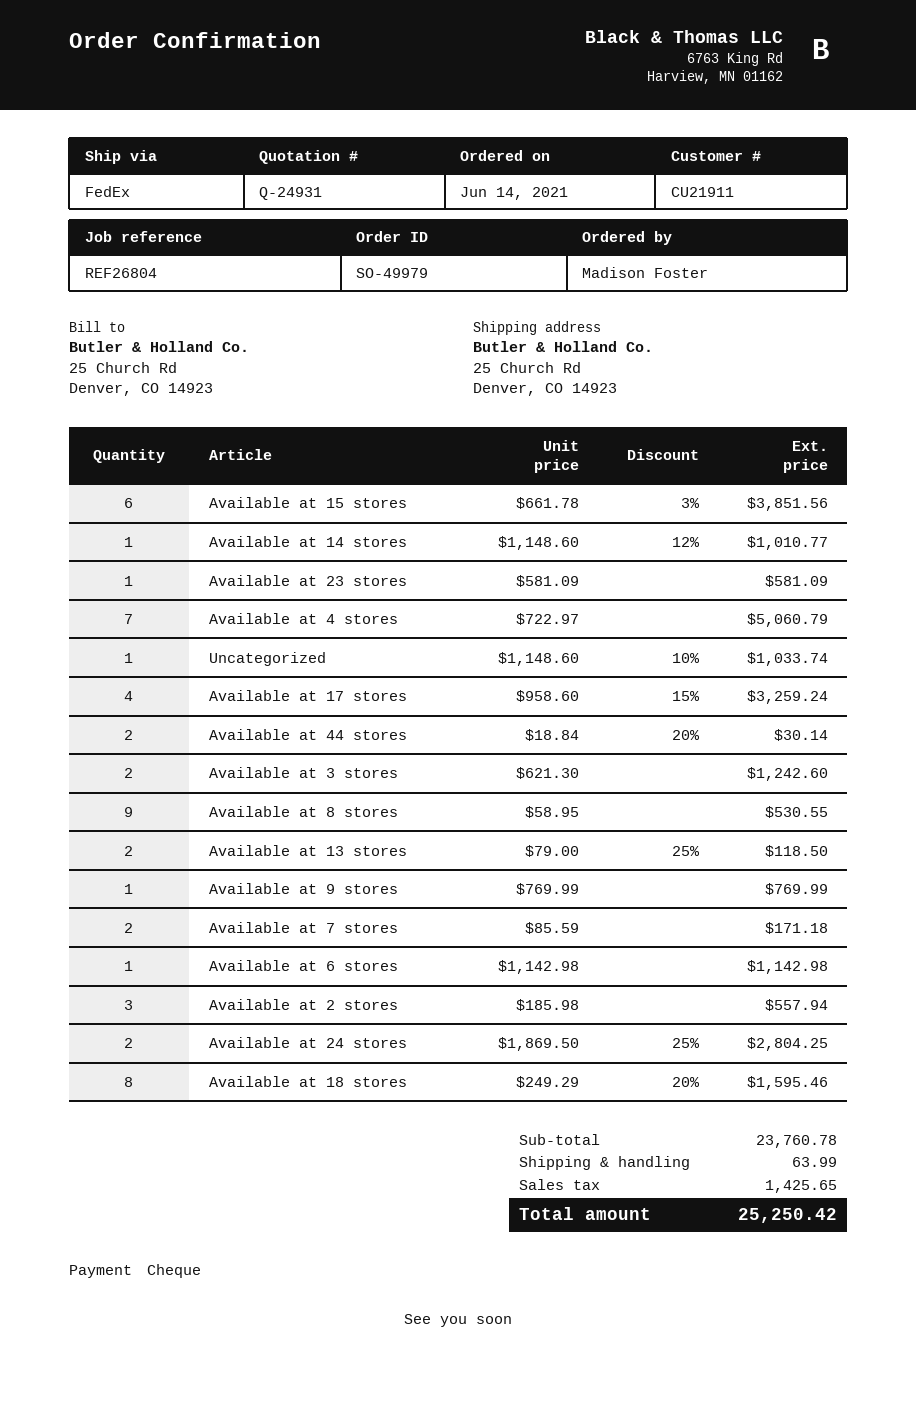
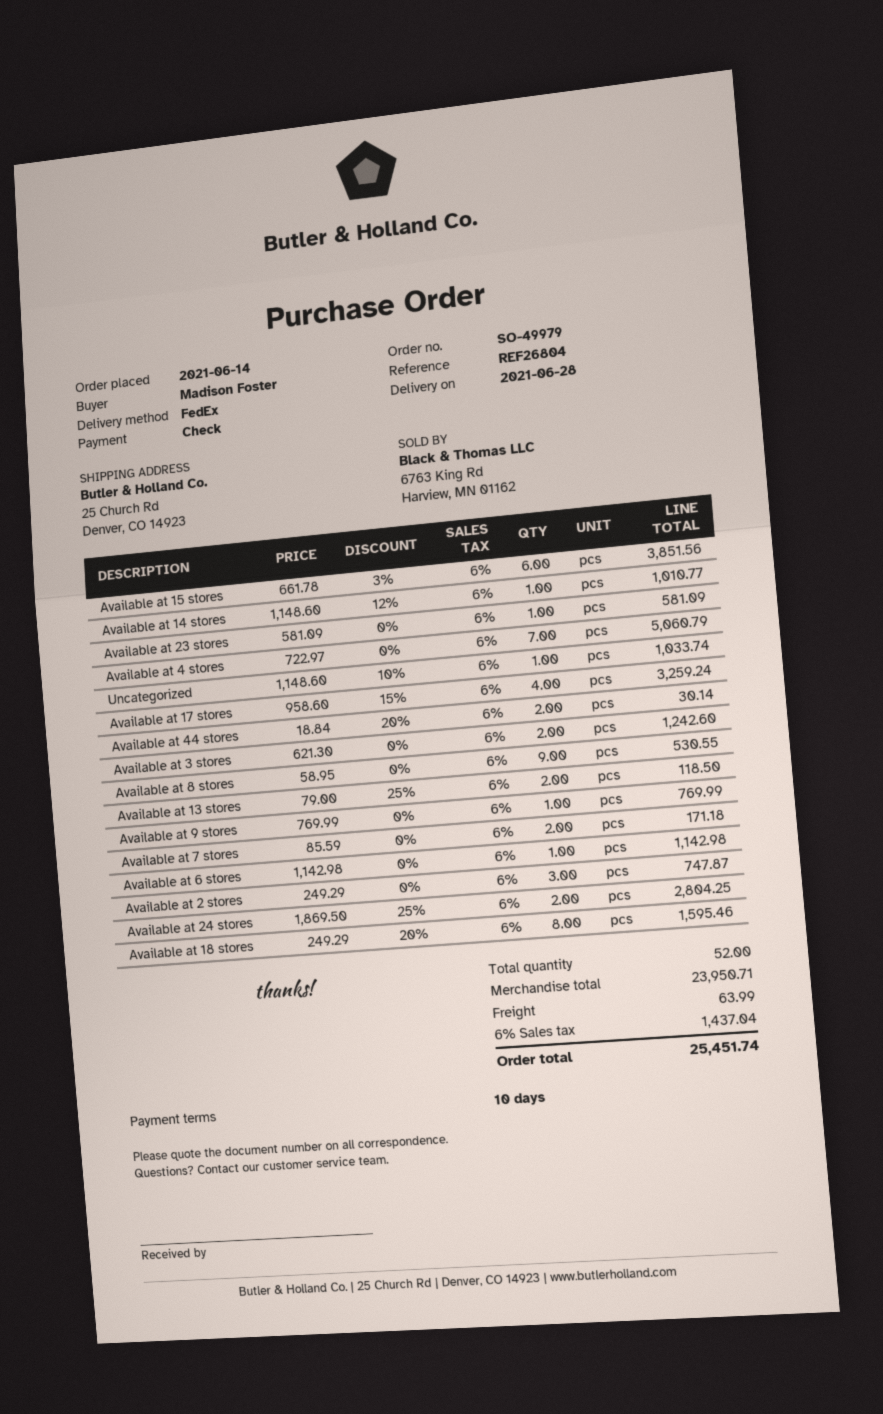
Available at 2 stores: 3 x 185.98 = 557.94 -> 3 x 249.29 = 747.87
subtotal: 23760.78 -> 23950.71
tax: 1425.65 -> 1437.04
total: 25250.42 -> 25451.74

